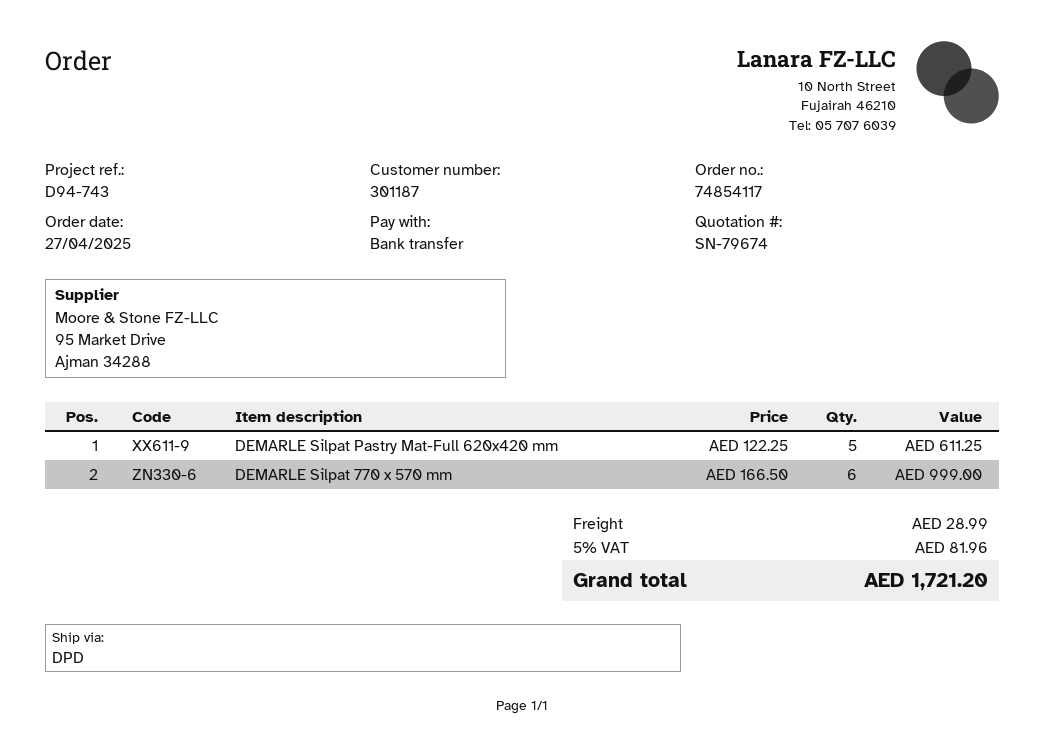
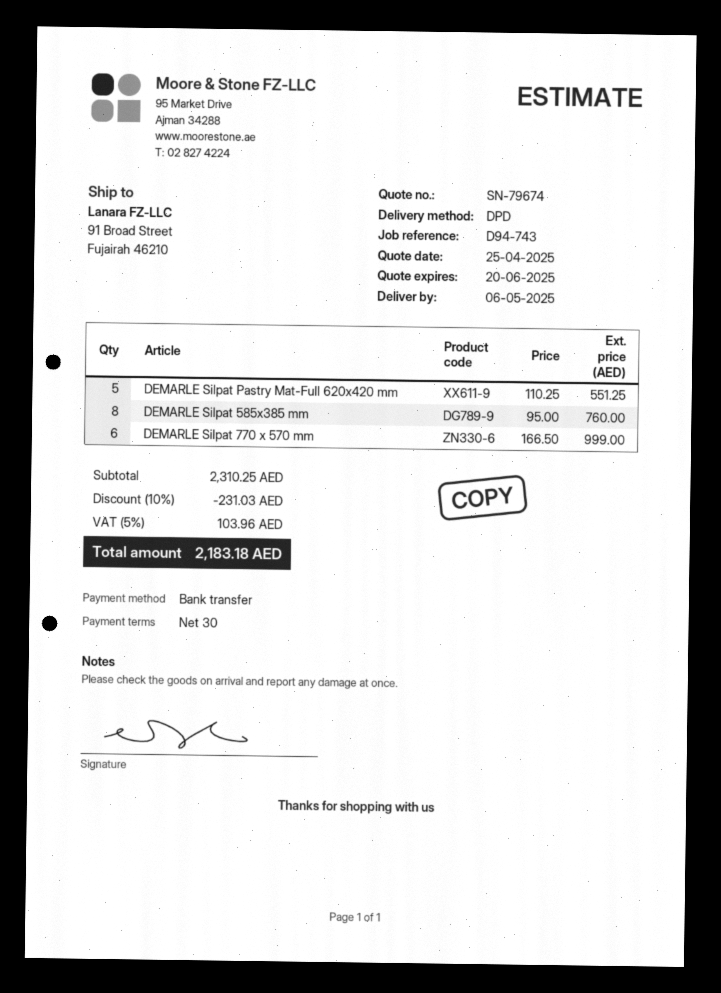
DEMARLE Silpat Pastry Mat-Full 620x420 mm: 5 x 122.25 = 611.25 -> 5 x 110.25 = 551.25
DEMARLE Silpat 585x385 mm: none -> 8 x 95.00 = 760.00
discount: none -> 10% = 231.03
shipping: 28.99 -> none
tax: 5% = 81.96 -> 5% = 103.96
total: 1721.20 -> 2183.18

